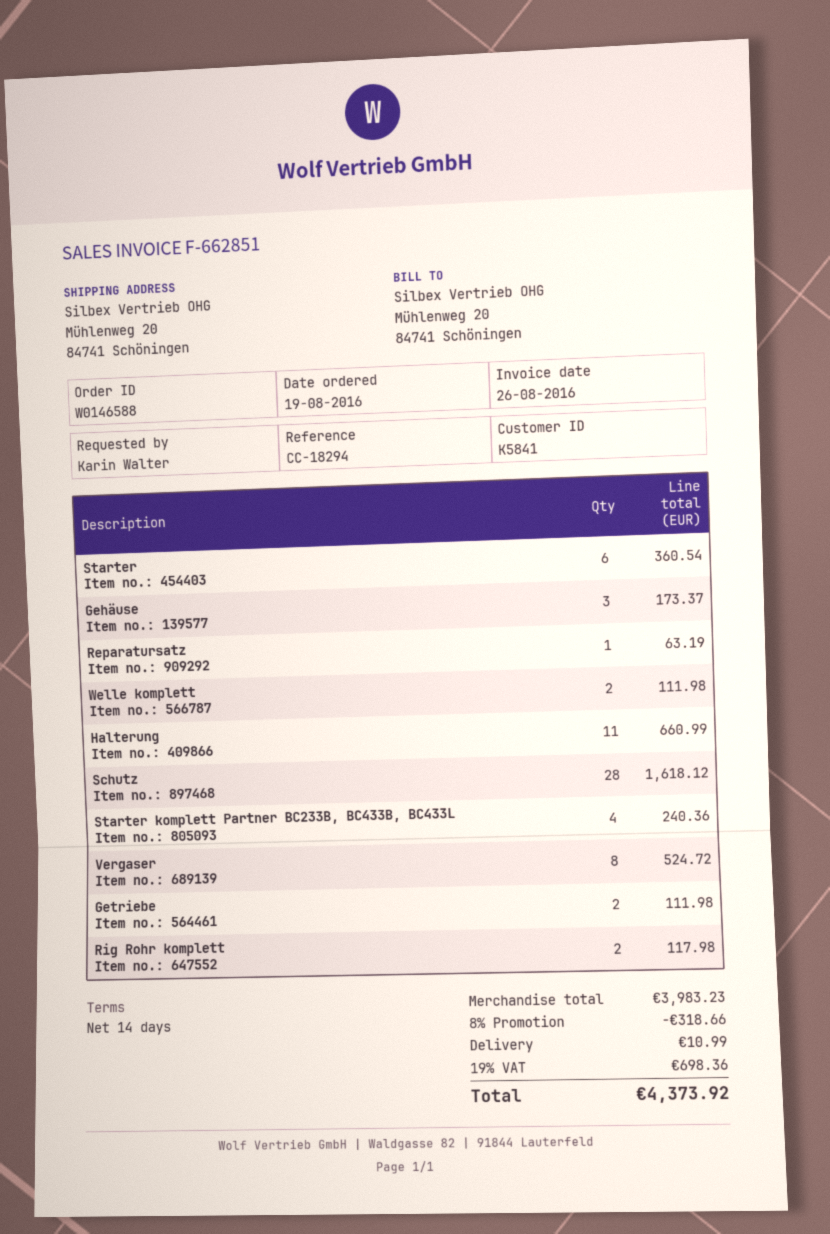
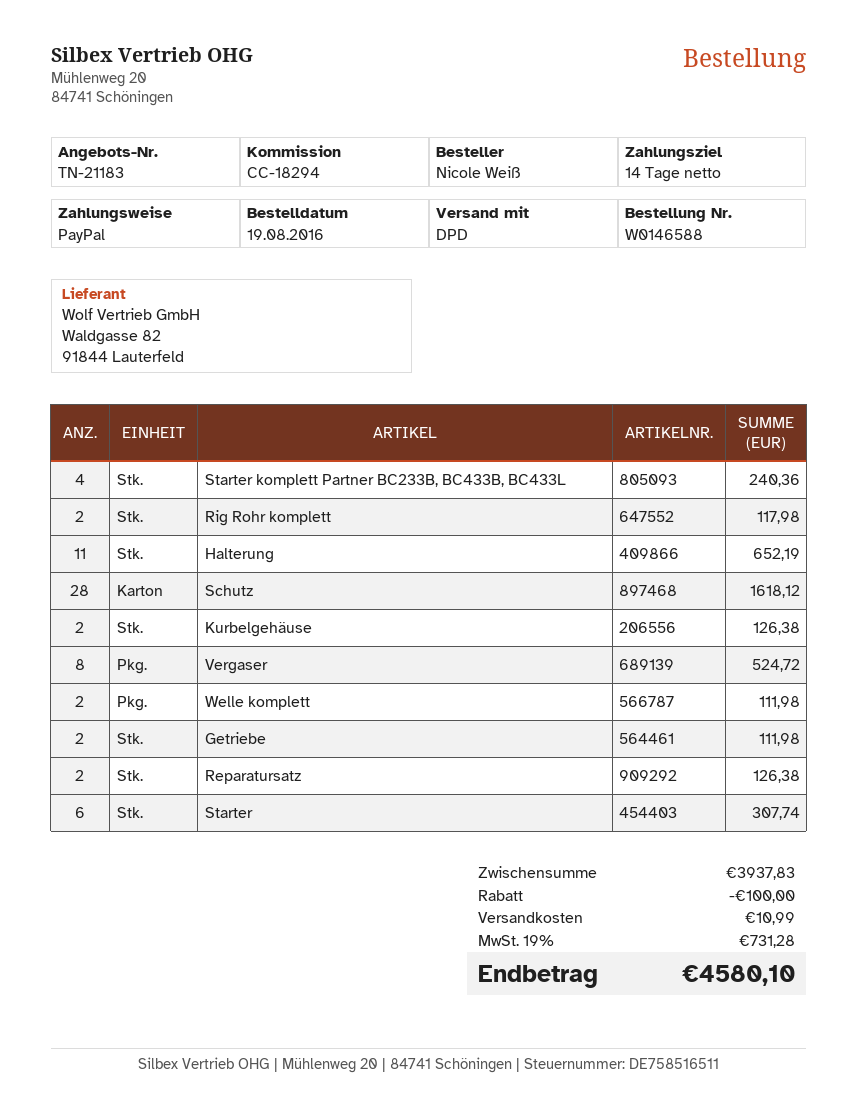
ordered by: Karin Walter -> Nicole Weiß
Starter: 6 for 360.54 -> 6 for 307.74
Gehäuse: 3 for 173.37 -> none
Reparatursatz: 1 for 63.19 -> 2 for 126.38
Halterung: 11 for 660.99 -> 11 for 652.19
Kurbelgehäuse: none -> 2 for 126.38
subtotal: 3983.23 -> 3937.83
discount: 318.66 -> 100.00
tax: 19% = 698.36 -> 19% = 731.28
total: 4373.92 -> 4580.10

